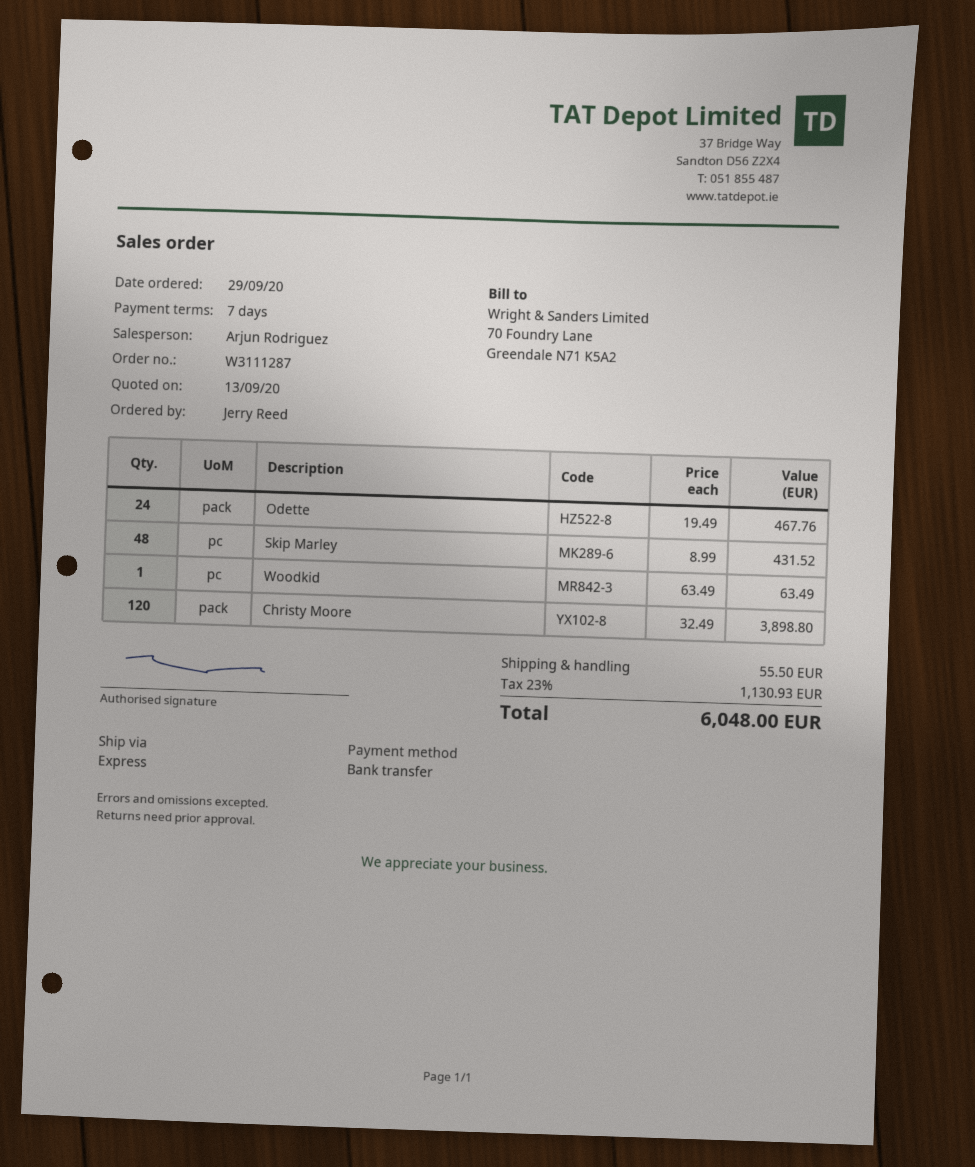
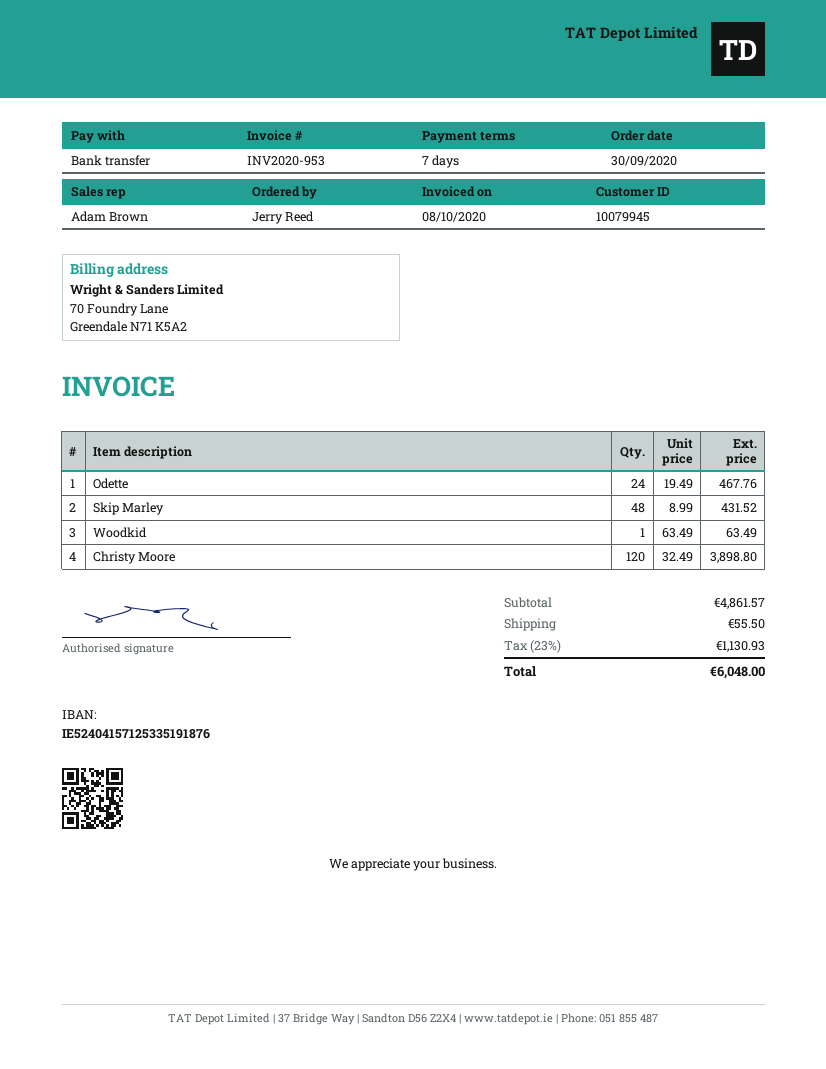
order date: 2020-09-29 -> 2020-09-30
sales rep: Arjun Rodriguez -> Adam Brown

